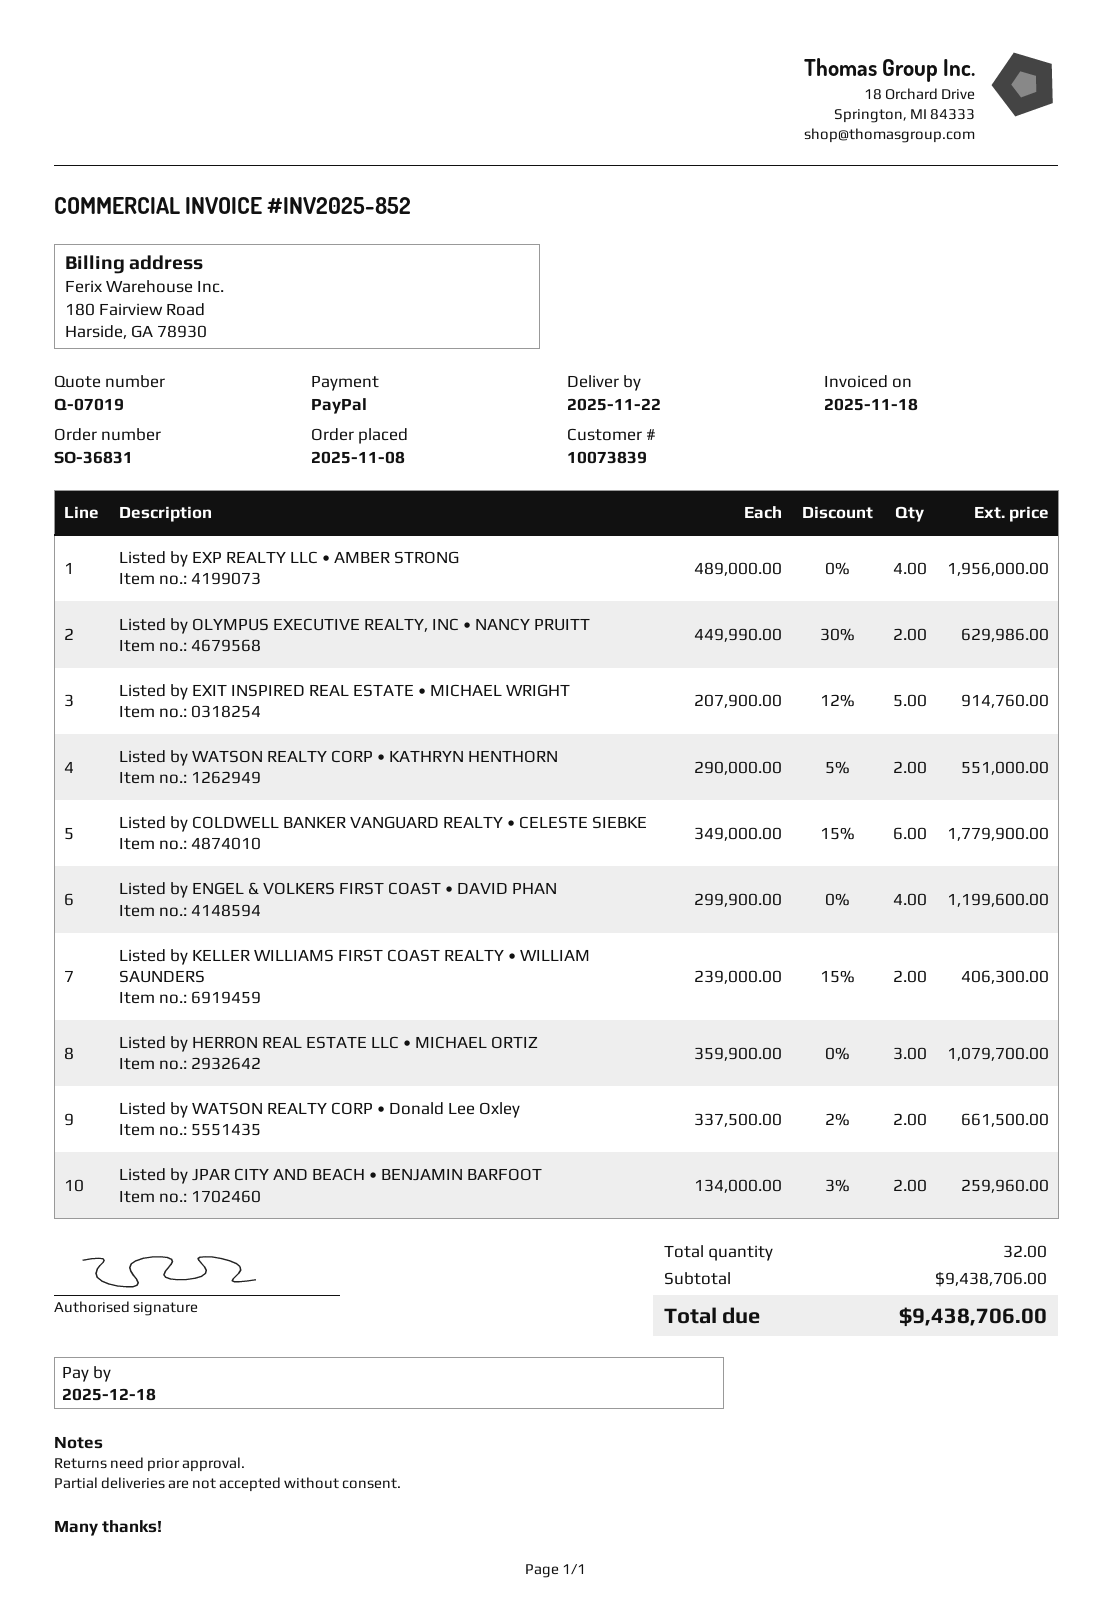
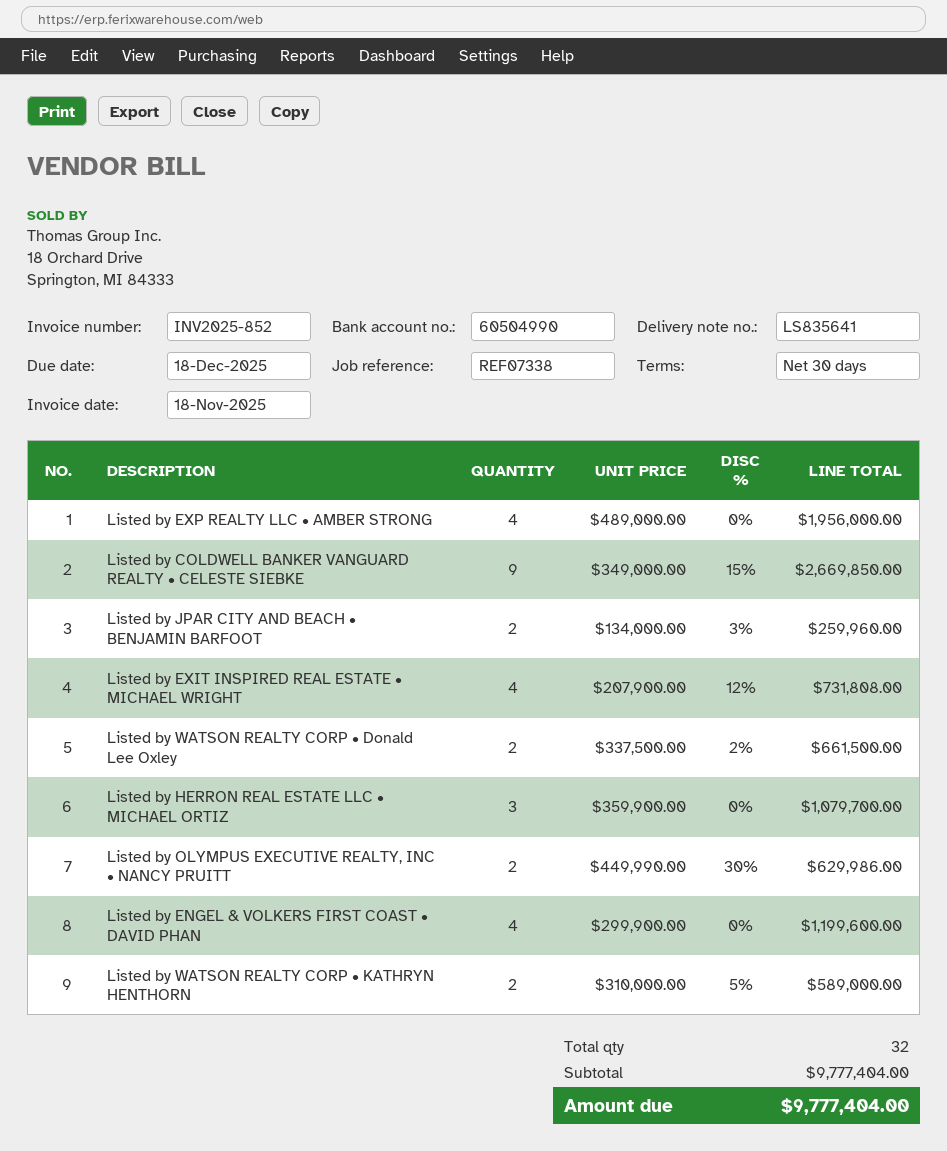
Listed by EXIT INSPIRED REAL ESTATE • MICHAEL WRIGHT: 5 x 207900.00 - 12% = 914760.00 -> 4 x 207900.00 - 12% = 731808.00
Listed by WATSON REALTY CORP • KATHRYN HENTHORN: 2 x 290000.00 - 5% = 551000.00 -> 2 x 310000.00 - 5% = 589000.00
Listed by COLDWELL BANKER VANGUARD REALTY • CELESTE SIEBKE: 6 x 349000.00 - 15% = 1779900.00 -> 9 x 349000.00 - 15% = 2669850.00
Listed by KELLER WILLIAMS FIRST COAST REALTY • WILLIAM SAUNDERS: 2 x 239000.00 - 15% = 406300.00 -> none
subtotal: 9438706.00 -> 9777404.00
total: 9438706.00 -> 9777404.00

